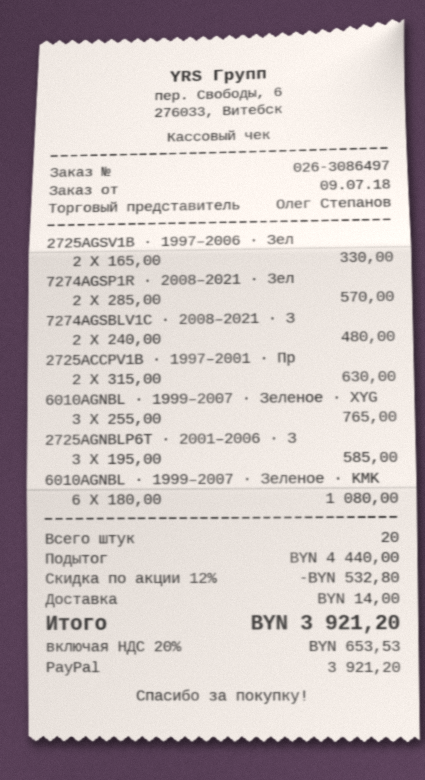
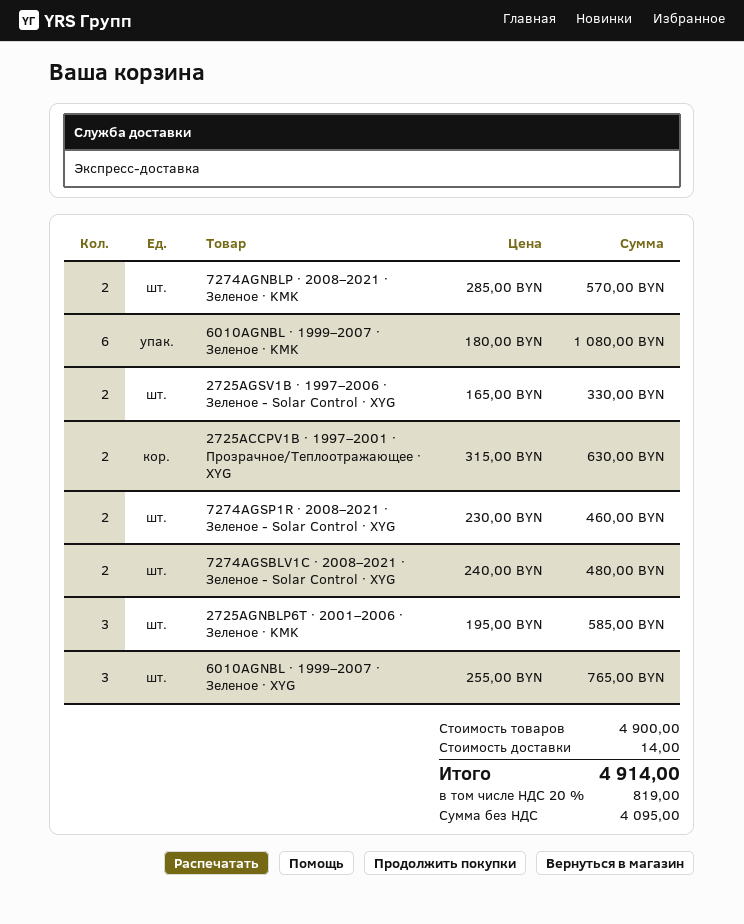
7274AGSP1R · 2008–2021 · Зел: 2 x 285.00 = 570.00 -> 2 x 230.00 = 460.00
7274AGNBLP · 2008–2021 · Зеленое · KMK: none -> 2 x 285.00 = 570.00
subtotal: 4440.00 -> 4900.00
discount: 12% = 532.80 -> none
tax: 20% = 653.53 -> 20% = 819.00
total: 3921.20 -> 4914.00

